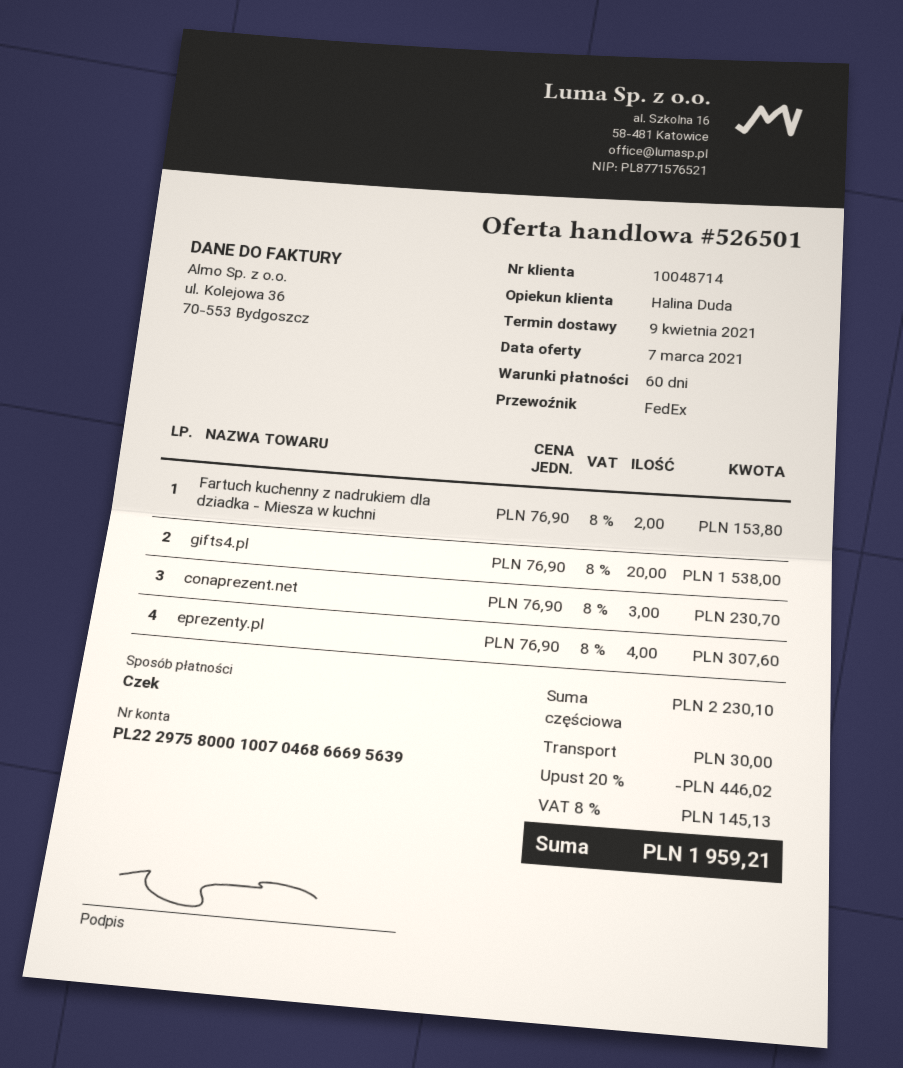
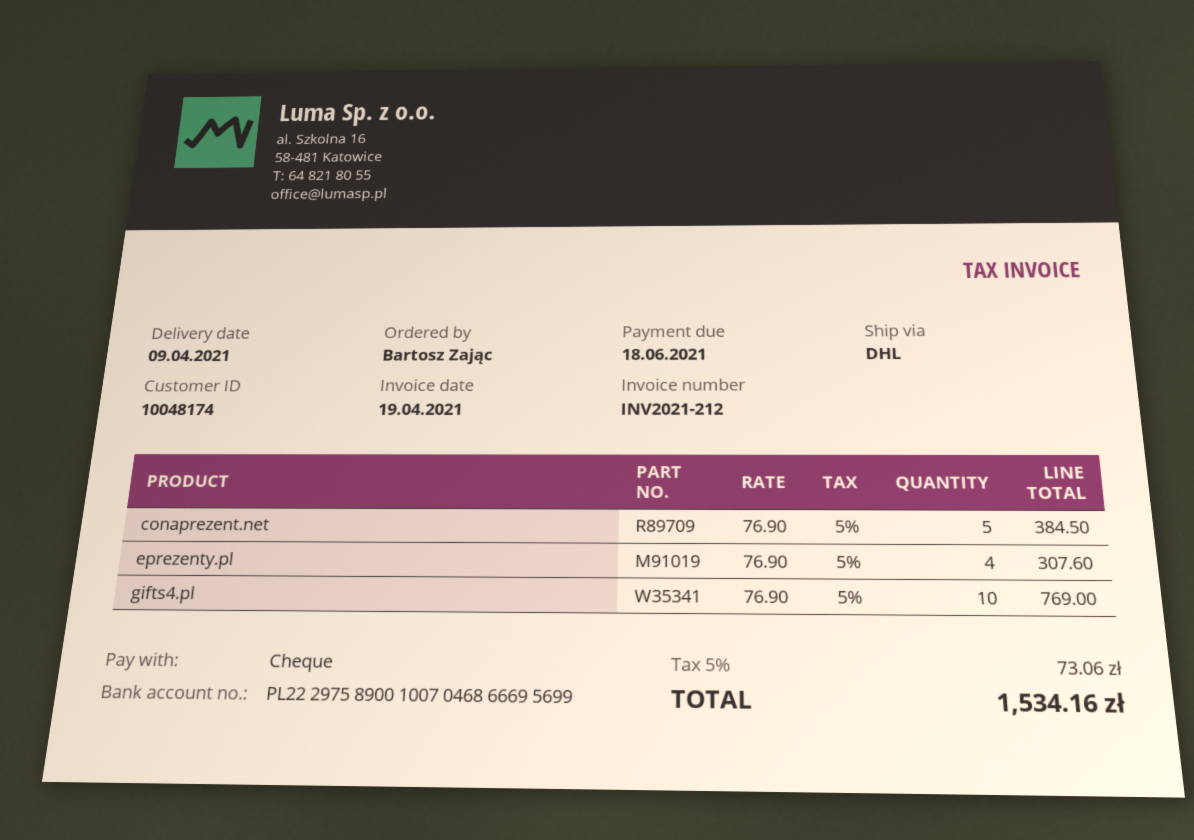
customer number: 10048714 -> 10048174
bank account: PL22297580001007046866695639 -> PL22297589001007046866695699
shipping method: FedEx -> DHL
Fartuch kuchenny z nadrukiem dla dziadka - Miesza w kuchni: 2 x 76.90 = 153.80 -> none
gifts4.pl: 20 x 76.90 = 1538.00 -> 10 x 76.90 = 769.00
conaprezent.net: 3 x 76.90 = 230.70 -> 5 x 76.90 = 384.50
discount: 20% = 446.02 -> none
shipping: 30.00 -> none
tax: 8% = 145.13 -> 5% = 73.06
total: 1959.21 -> 1534.16

